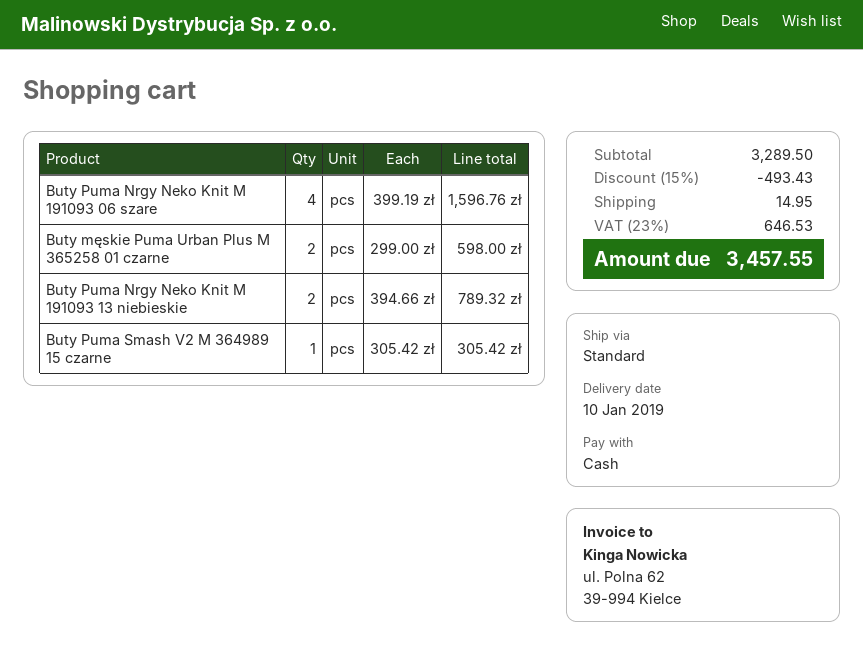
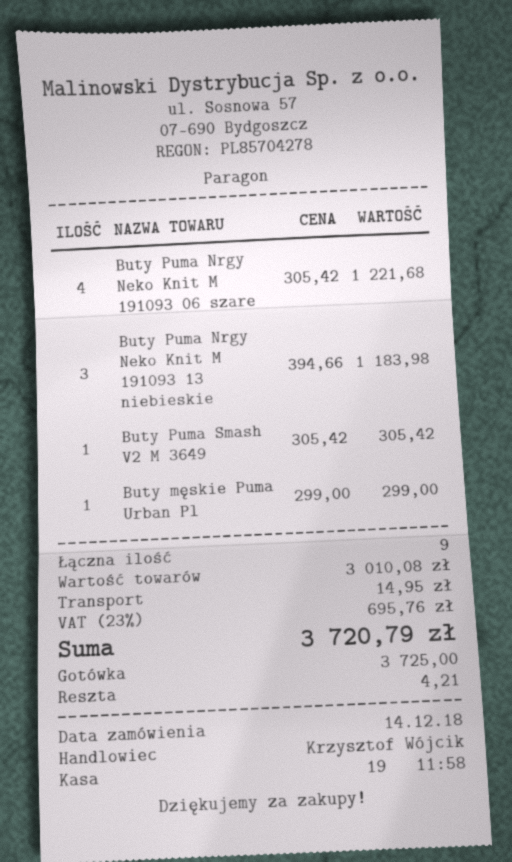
Buty Puma Nrgy Neko Knit M 191093 06 szare: 4 x 399.19 = 1596.76 -> 4 x 305.42 = 1221.68
Buty męskie Puma Urban Plus M 365258 01 czarne: 2 x 299.00 = 598.00 -> 1 x 299.00 = 299.00
Buty Puma Nrgy Neko Knit M 191093 13 niebieskie: 2 x 394.66 = 789.32 -> 3 x 394.66 = 1183.98
subtotal: 3289.50 -> 3010.08
discount: 15% = 493.43 -> none
tax: 23% = 646.53 -> 23% = 695.76
total: 3457.55 -> 3720.79

